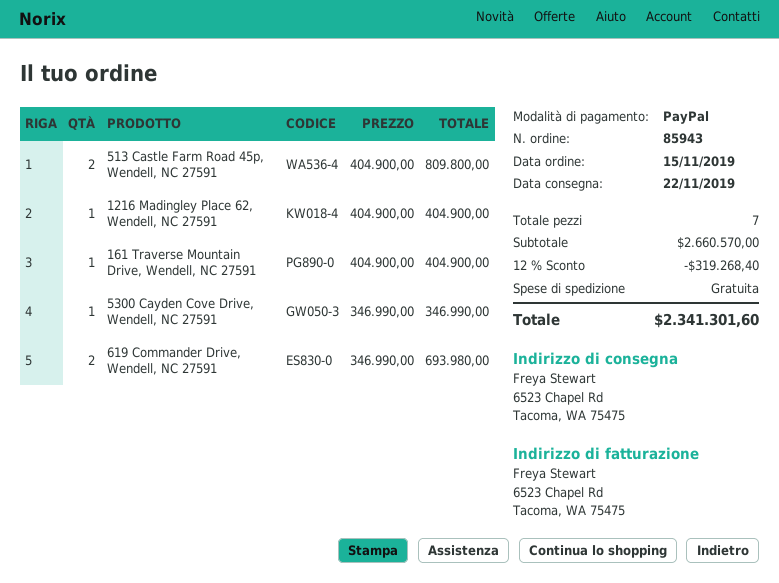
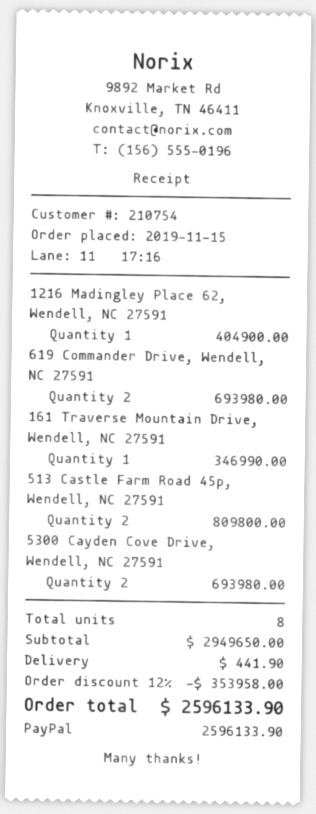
161 Traverse Mountain Drive, Wendell, NC 27591: 1 for 404900.00 -> 1 for 346990.00
5300 Cayden Cove Drive, Wendell, NC 27591: 1 for 346990.00 -> 2 for 693980.00
total quantity: 7 -> 8
subtotal: 2660570.00 -> 2949650.00
discount: 12% = 319268.40 -> 12% = 353958.00
shipping: 0.00 -> 441.90
total: 2341301.60 -> 2596133.90

